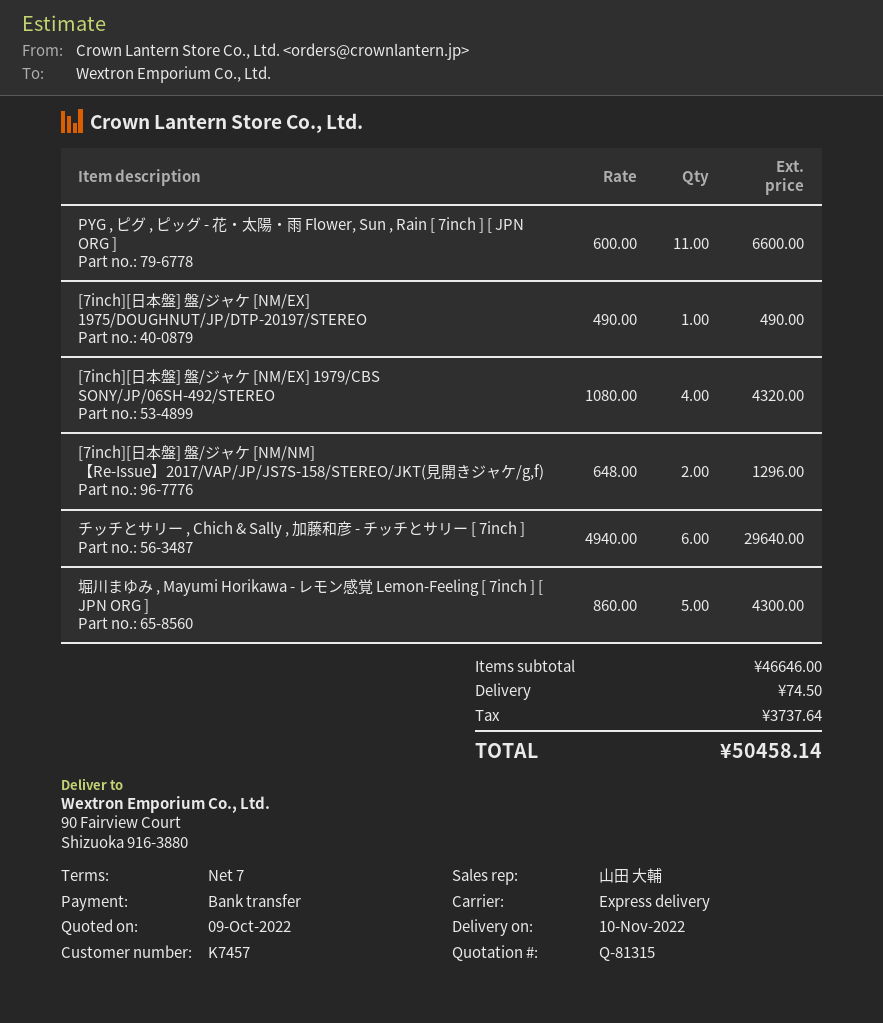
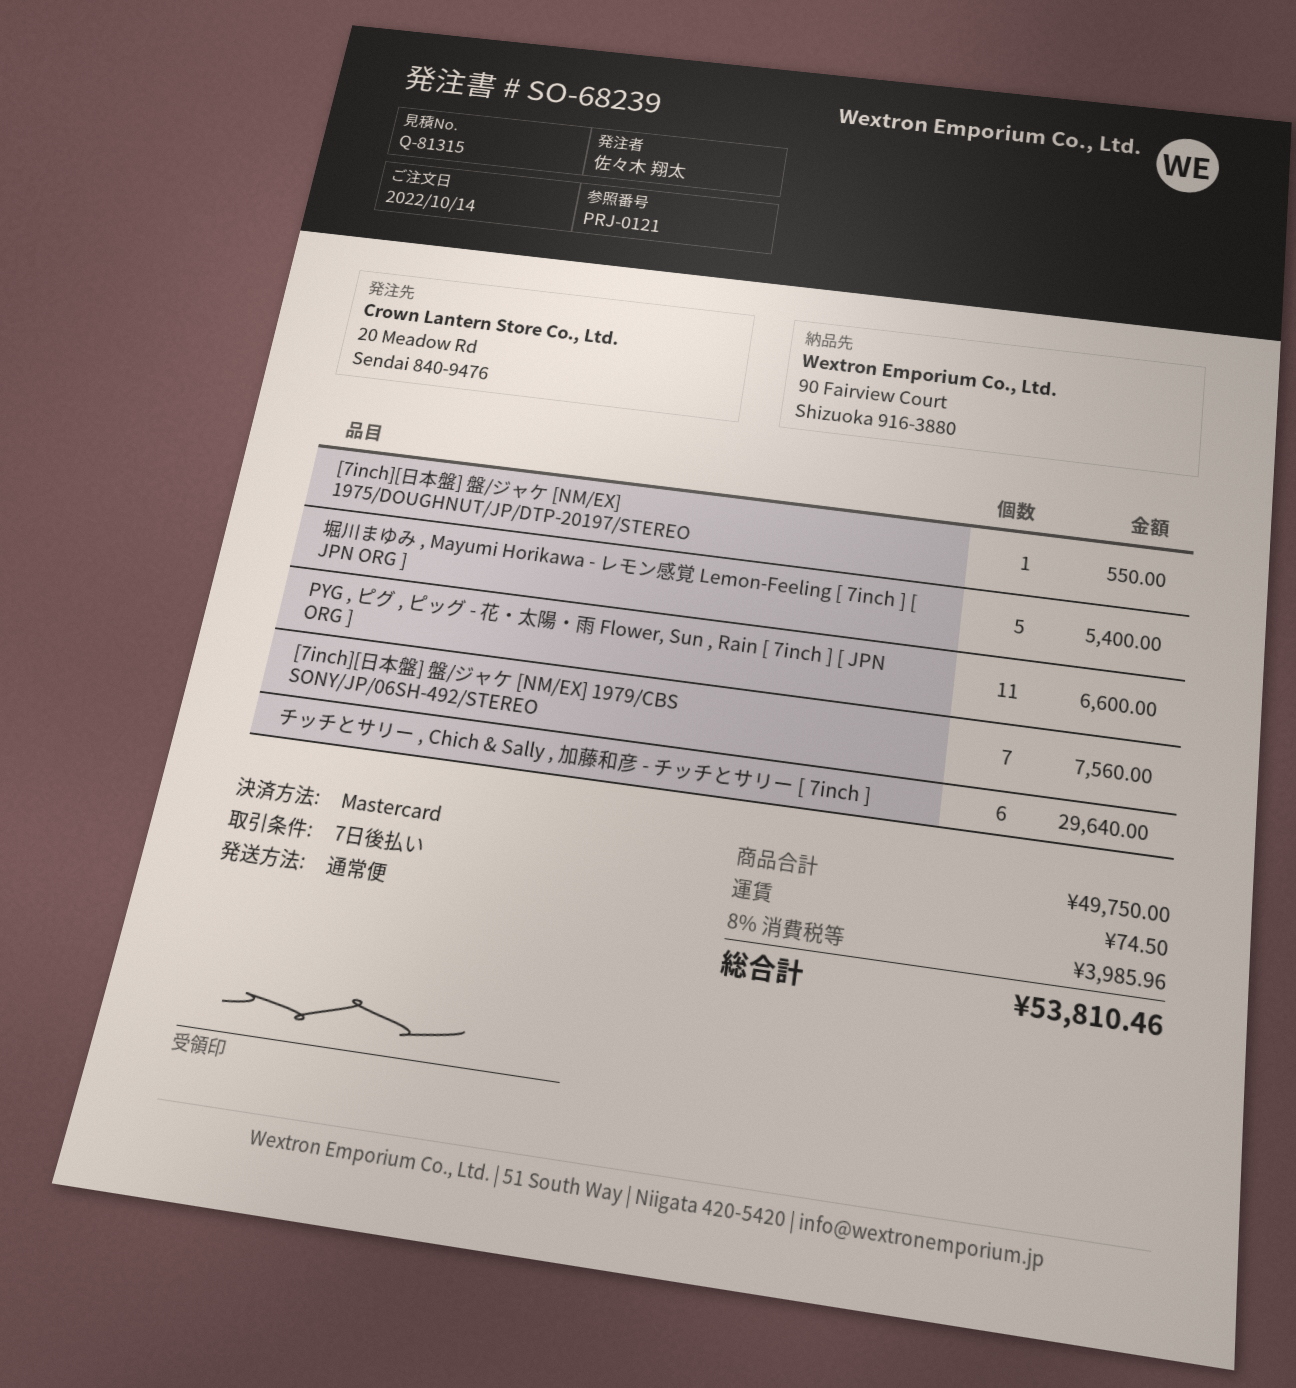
payment method: bank transfer -> Mastercard
shipping method: express -> standard
[7inch][日本盤] 盤/ジャケ [NM/EX] 1975/DOUGHNUT/JP/DTP-20197/STEREO: 1 for 490.00 -> 1 for 550.00
[7inch][日本盤] 盤/ジャケ [NM/EX] 1979/CBS SONY/JP/06SH-492/STEREO: 4 for 4320.00 -> 7 for 7560.00
[7inch][日本盤] 盤/ジャケ [NM/NM] 【Re-Issue】2017/VAP/JP/JS7S-158/STEREO/JKT(見開きジャケ/g,f): 2 for 1296.00 -> none
堀川まゆみ , Mayumi Horikawa - レモン感覚 Lemon-Feeling [ 7inch ] [ JPN ORG ]: 5 for 4300.00 -> 5 for 5400.00
subtotal: 46646.00 -> 49750.00
tax: 3737.64 -> 3985.96
total: 50458.14 -> 53810.46

